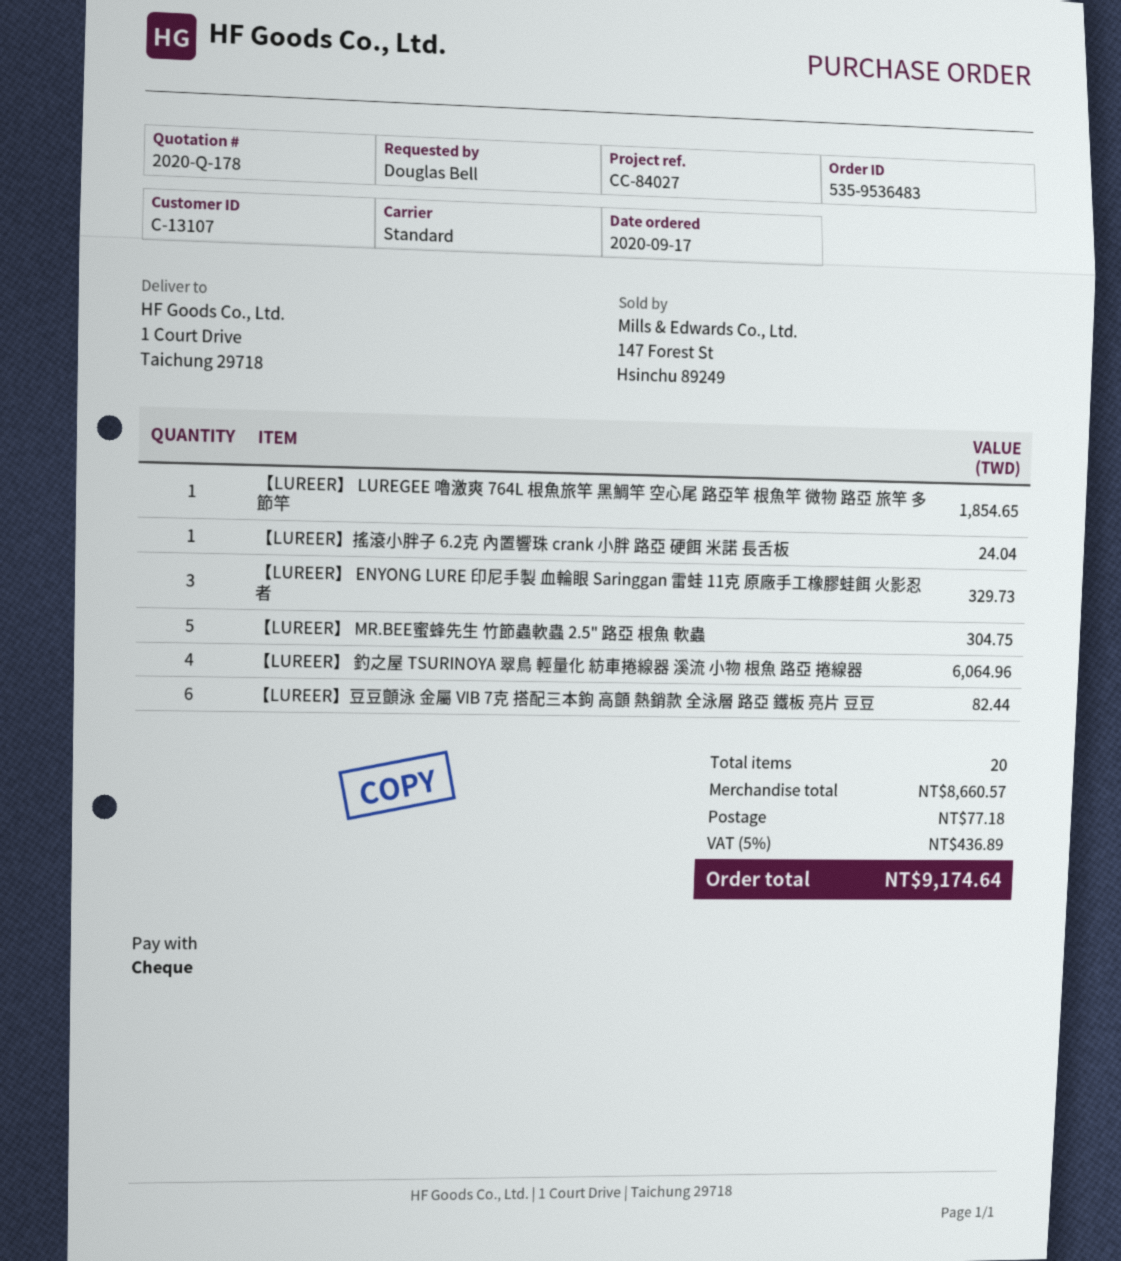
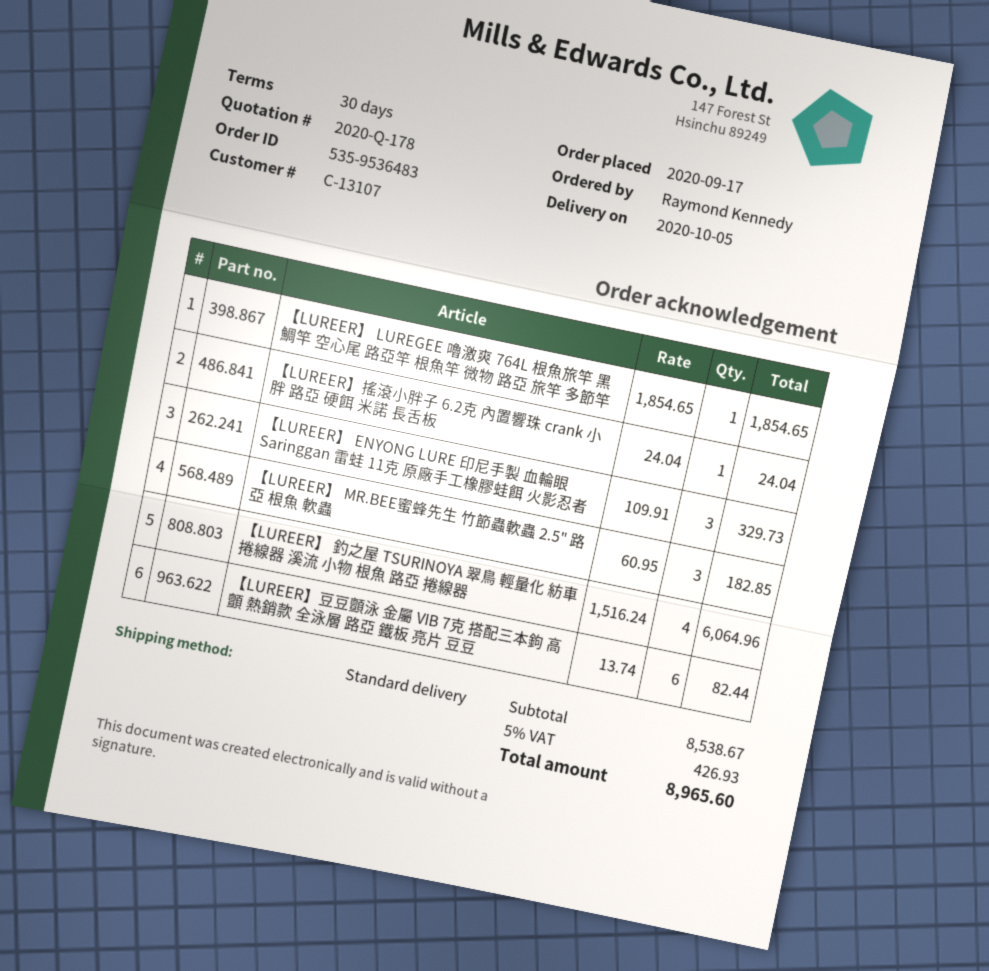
ordered by: Douglas Bell -> Raymond Kennedy
【LUREER】 MR.BEE蜜蜂先生 竹節蟲軟蟲 2.5" 路亞 根魚 軟蟲: 5 for 304.75 -> 3 for 182.85
subtotal: 8660.57 -> 8538.67
shipping: 77.18 -> none
tax: 5% = 436.89 -> 5% = 426.93
total: 9174.64 -> 8965.60

